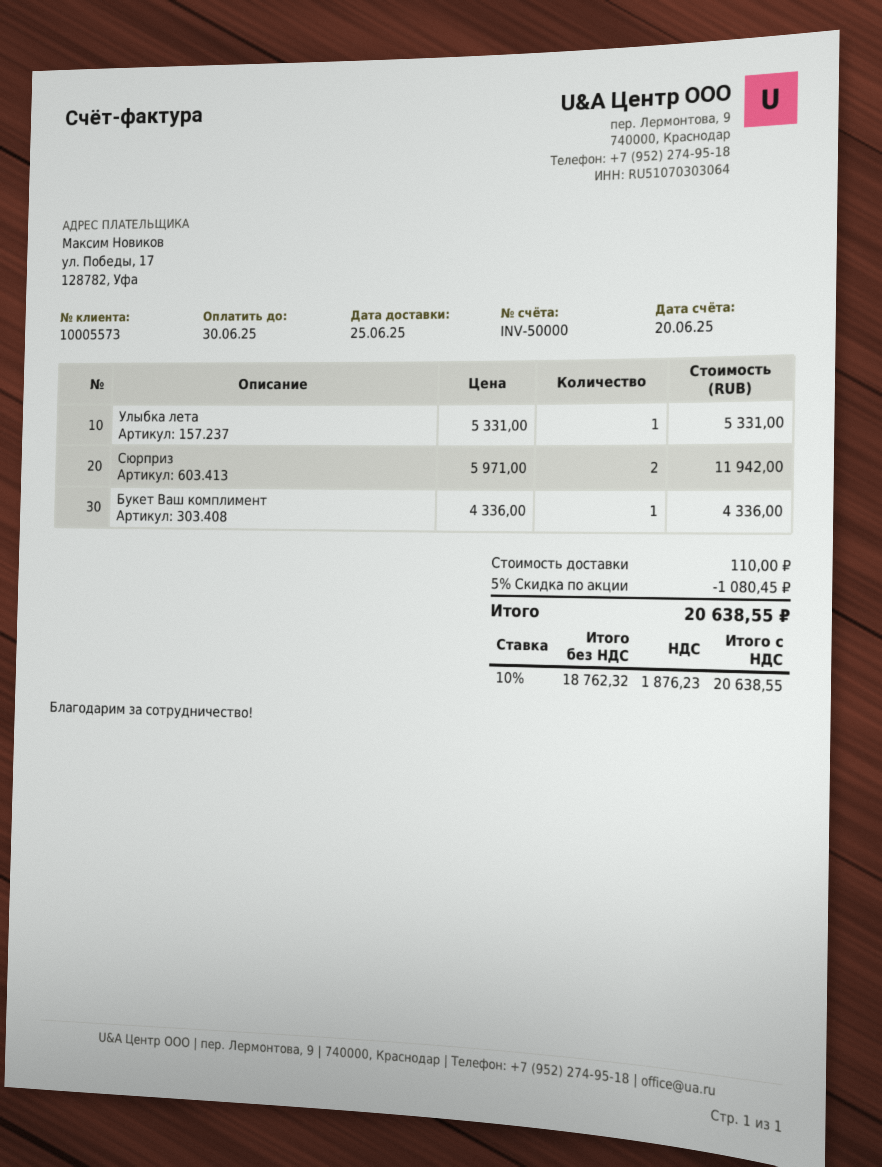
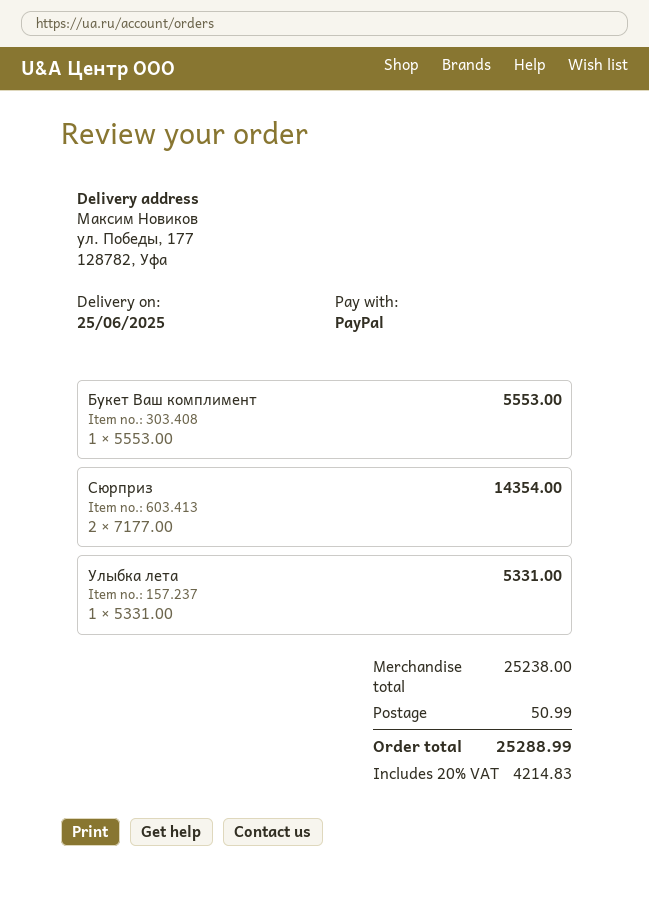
Сюрприз: 2 x 5971.00 = 11942.00 -> 2 x 7177.00 = 14354.00
Букет Ваш комплимент: 1 x 4336.00 = 4336.00 -> 1 x 5553.00 = 5553.00
discount: 5% = 1080.45 -> none
shipping: 110.00 -> 50.99
tax: 10% = 1876.23 -> 20% = 4214.83
total: 20638.55 -> 25288.99

